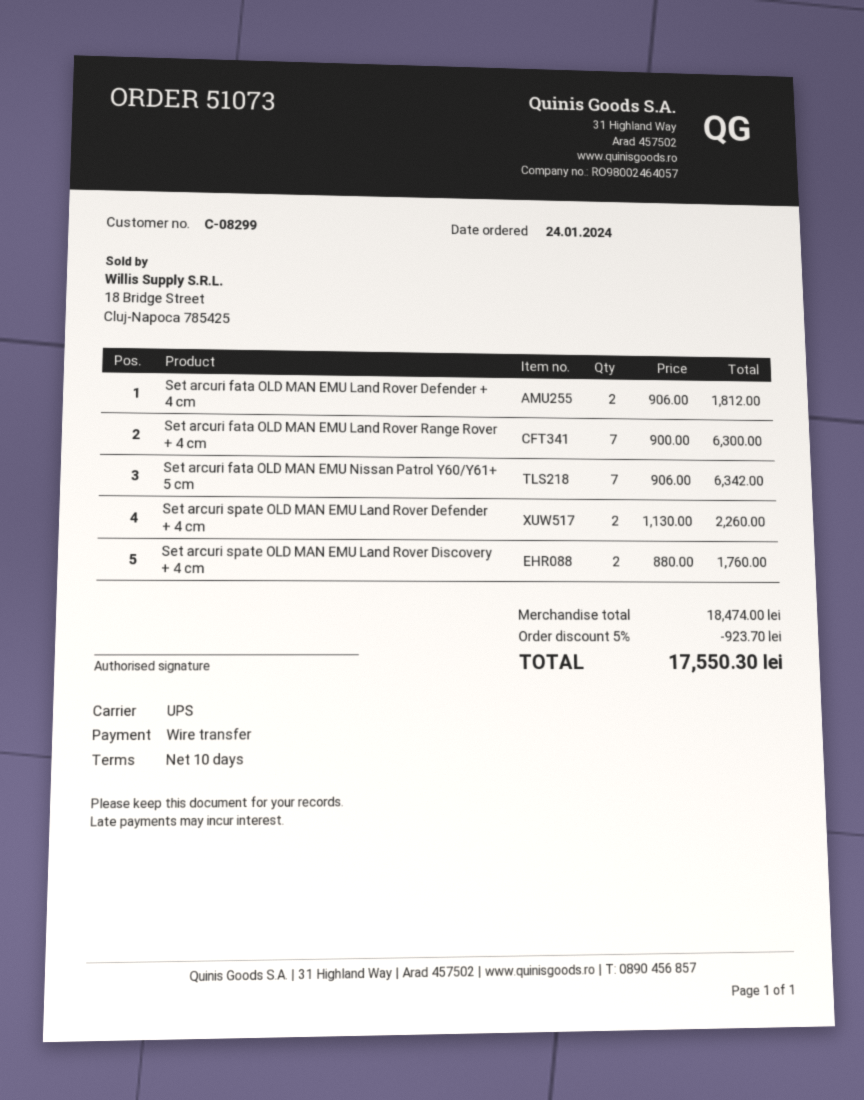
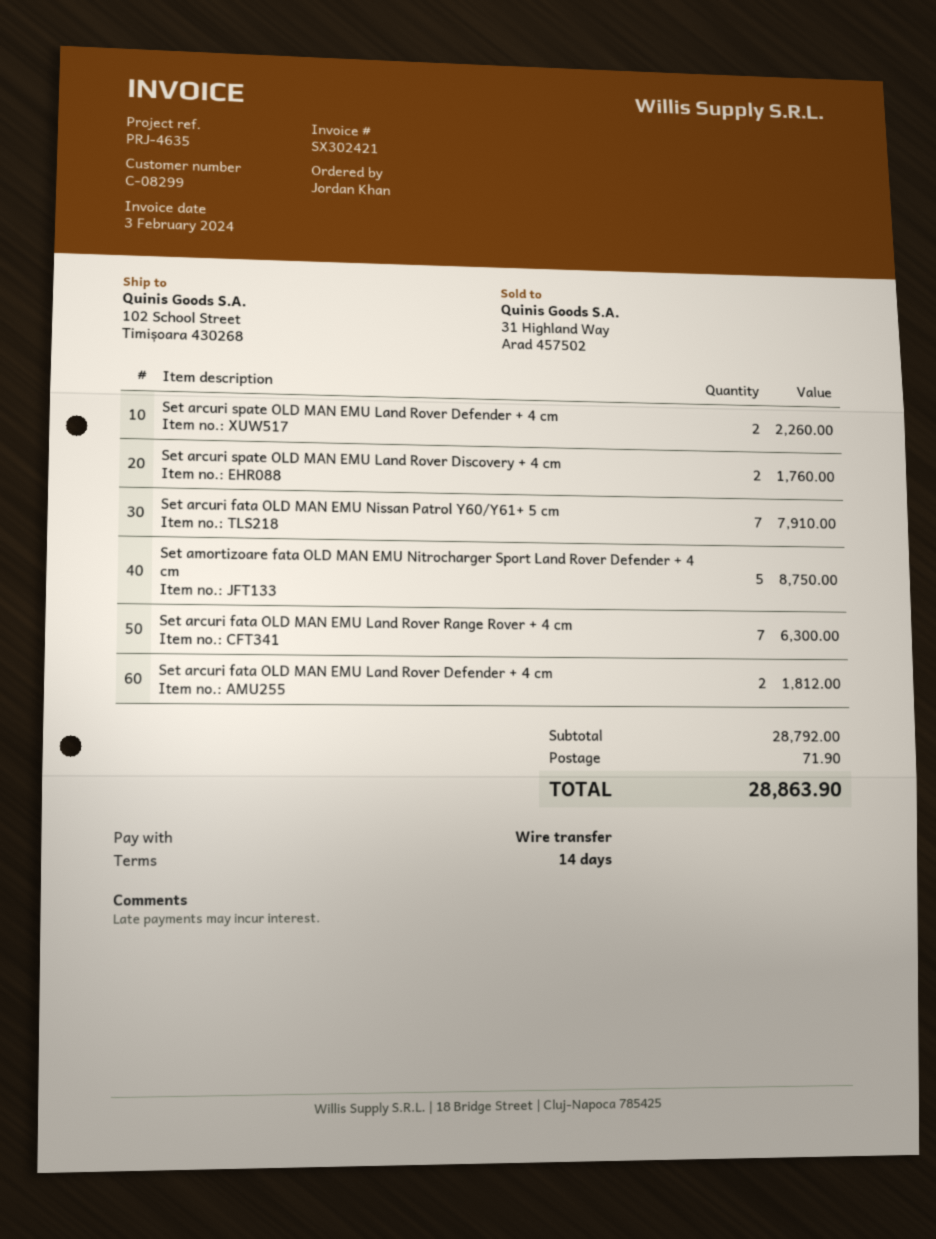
payment terms: 10 days -> 14 days
Set arcuri fata OLD MAN EMU Nissan Patrol Y60/Y61+ 5 cm: 7 for 6342.00 -> 7 for 7910.00
Set amortizoare fata OLD MAN EMU Nitrocharger Sport Land Rover Defender + 4 cm: none -> 5 for 8750.00
subtotal: 18474.00 -> 28792.00
discount: 5% = 923.70 -> none
shipping: none -> 71.90
total: 17550.30 -> 28863.90

